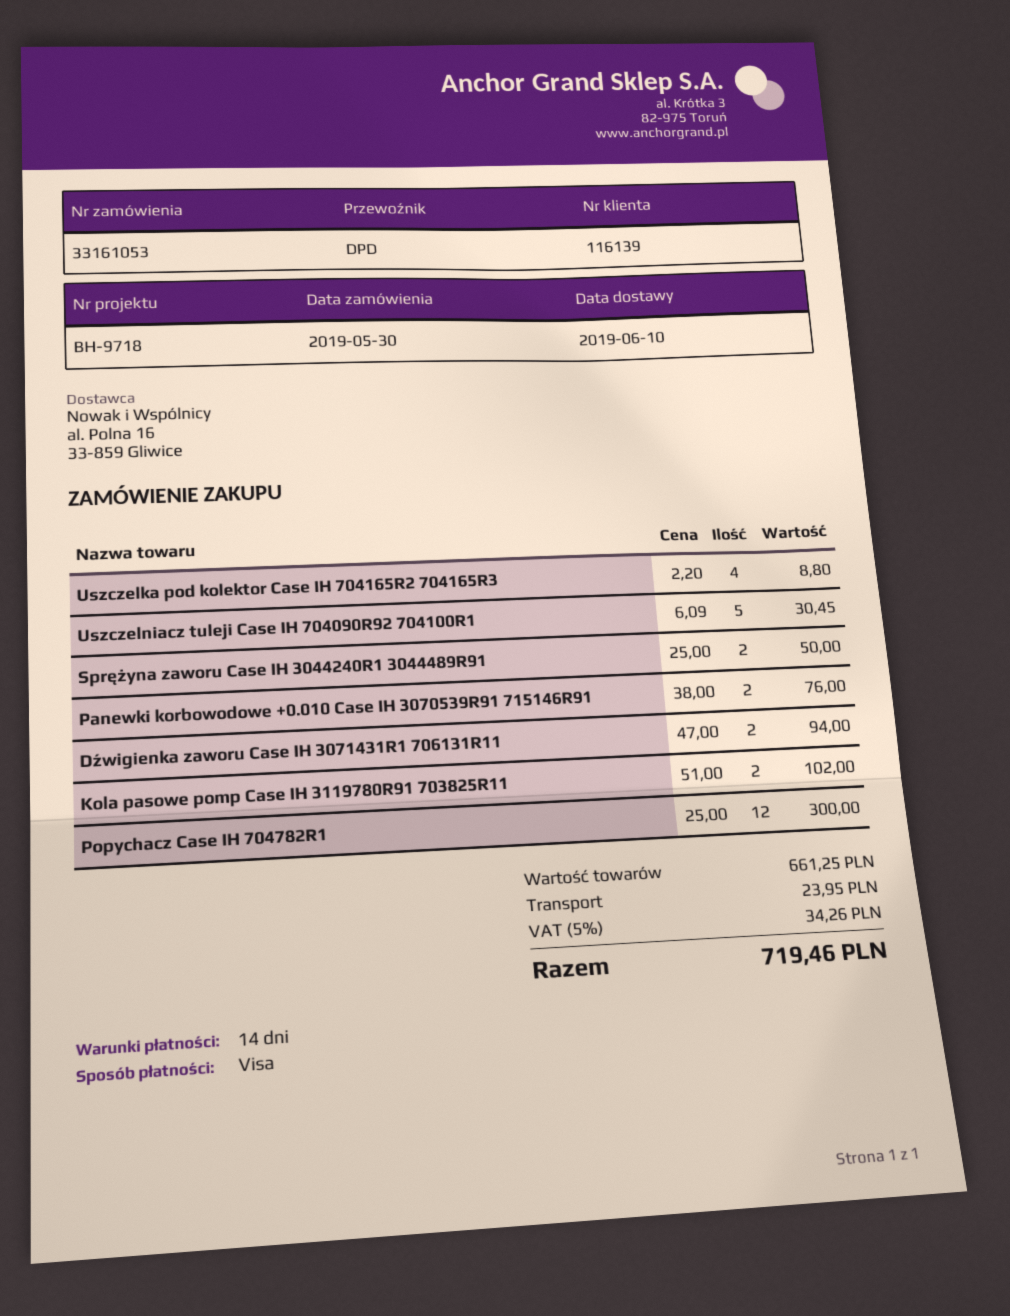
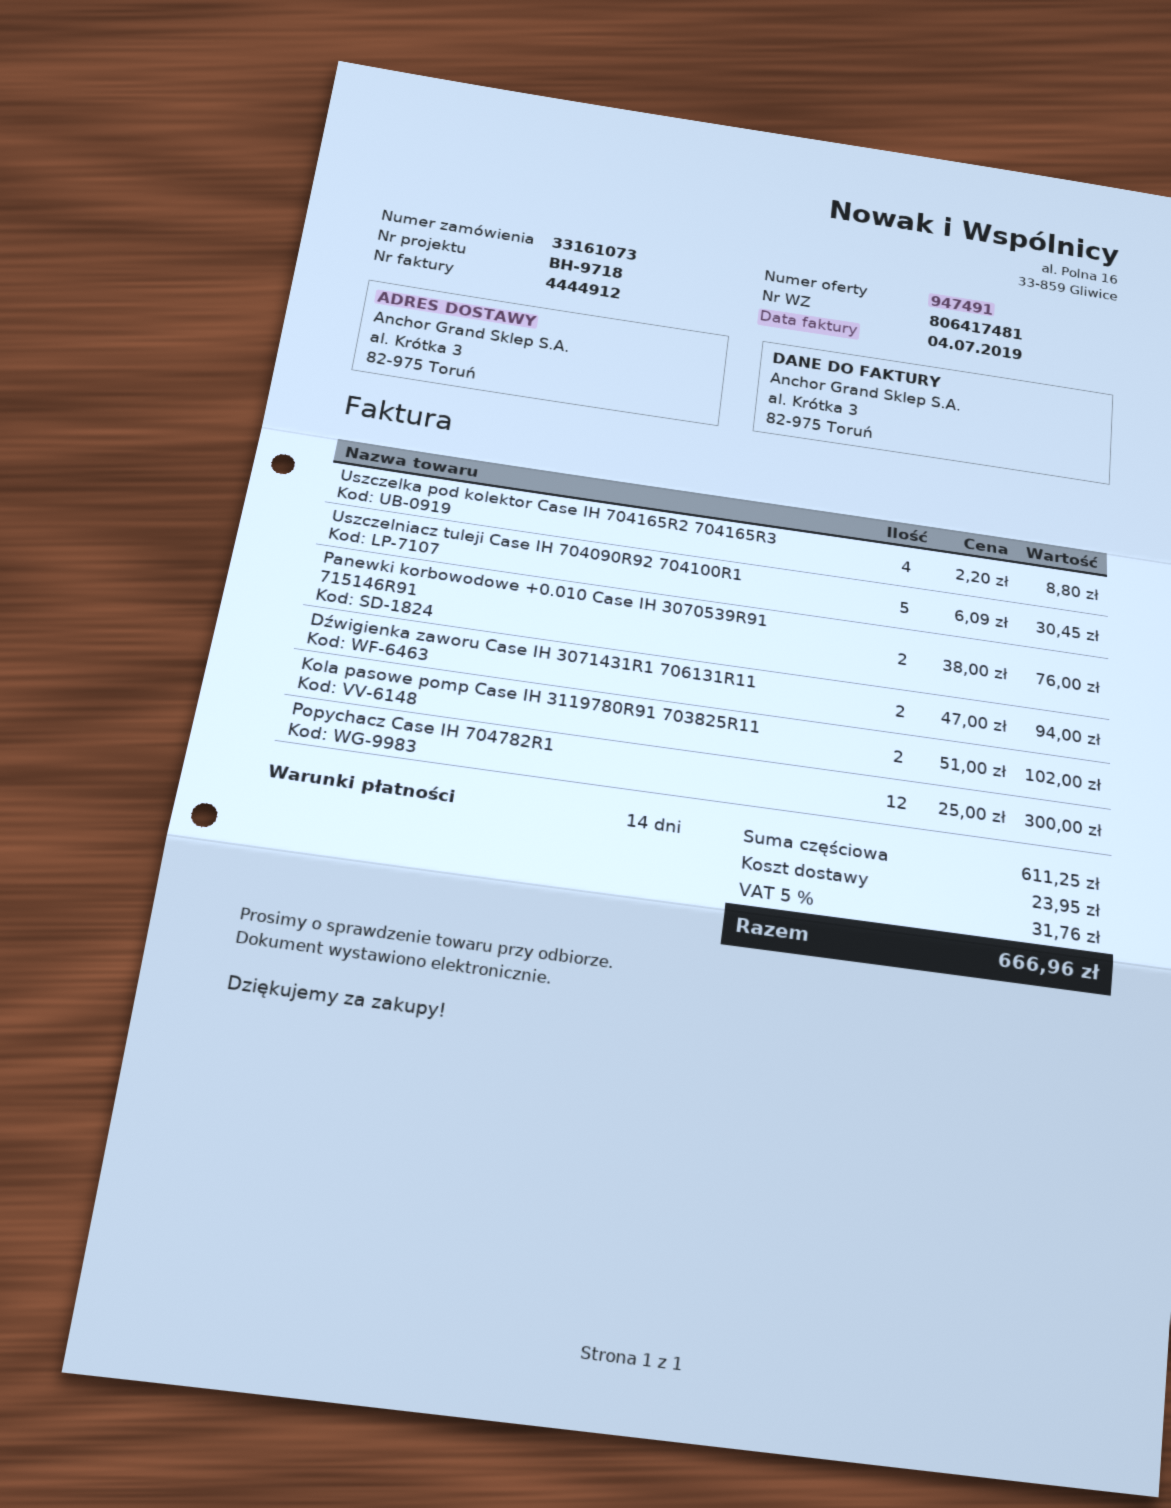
order number: 33161053 -> 33161073
Sprężyna zaworu Case IH 3044240R1 3044489R91: 2 x 25.00 = 50.00 -> none
subtotal: 661.25 -> 611.25
tax: 5% = 34.26 -> 5% = 31.76
total: 719.46 -> 666.96

